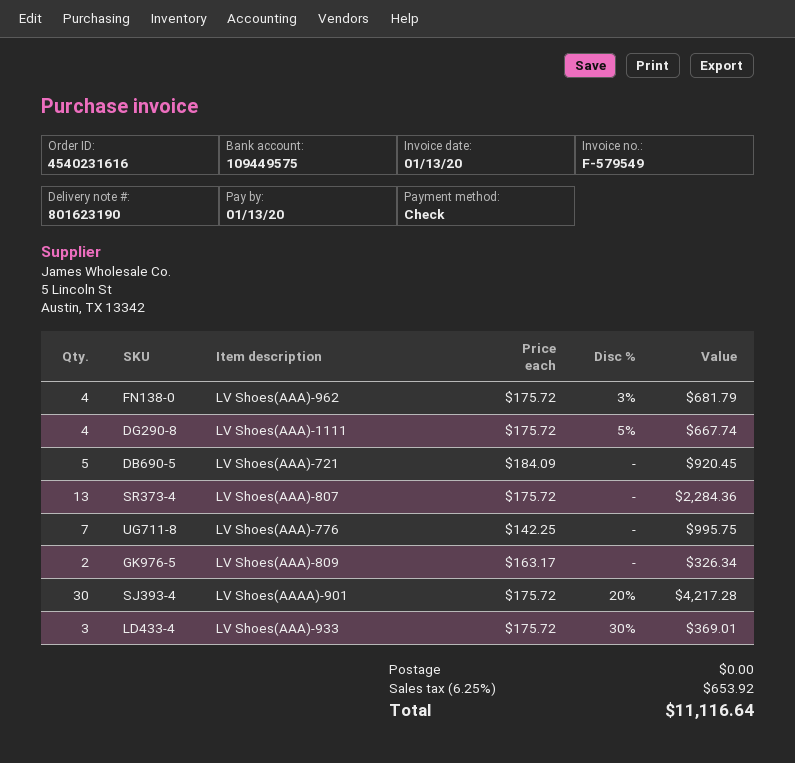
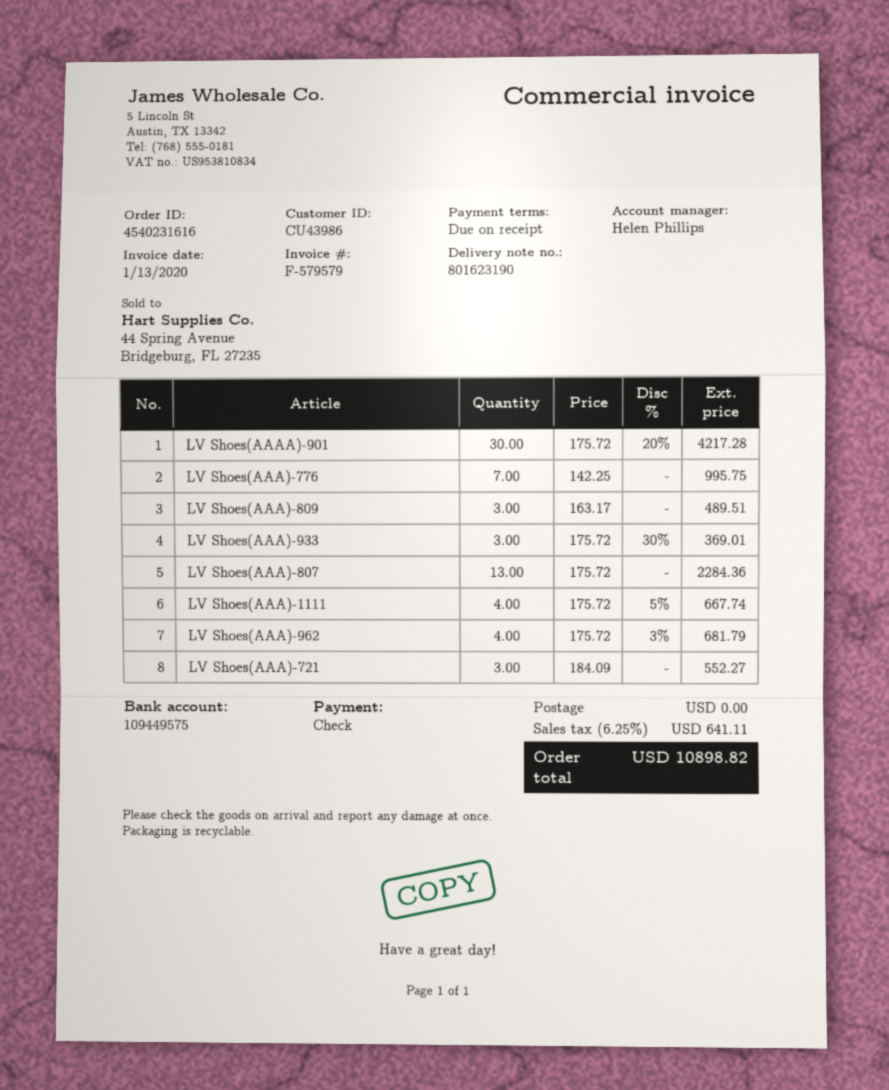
invoice number: F-579549 -> F-579579
LV Shoes(AAA)-721: 5 x 184.09 = 920.45 -> 3 x 184.09 = 552.27
LV Shoes(AAA)-809: 2 x 163.17 = 326.34 -> 3 x 163.17 = 489.51
tax: 6.25% = 653.92 -> 6.25% = 641.11
total: 11116.64 -> 10898.82

